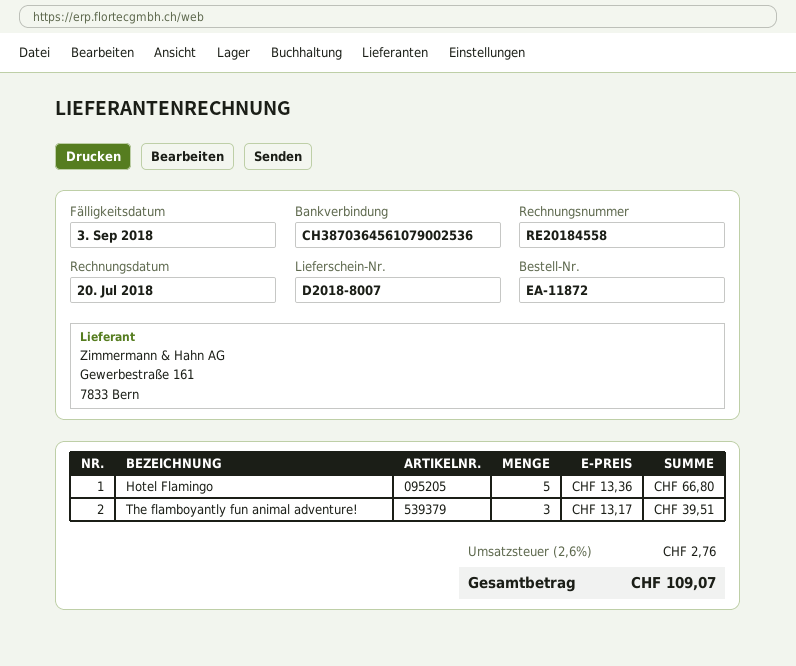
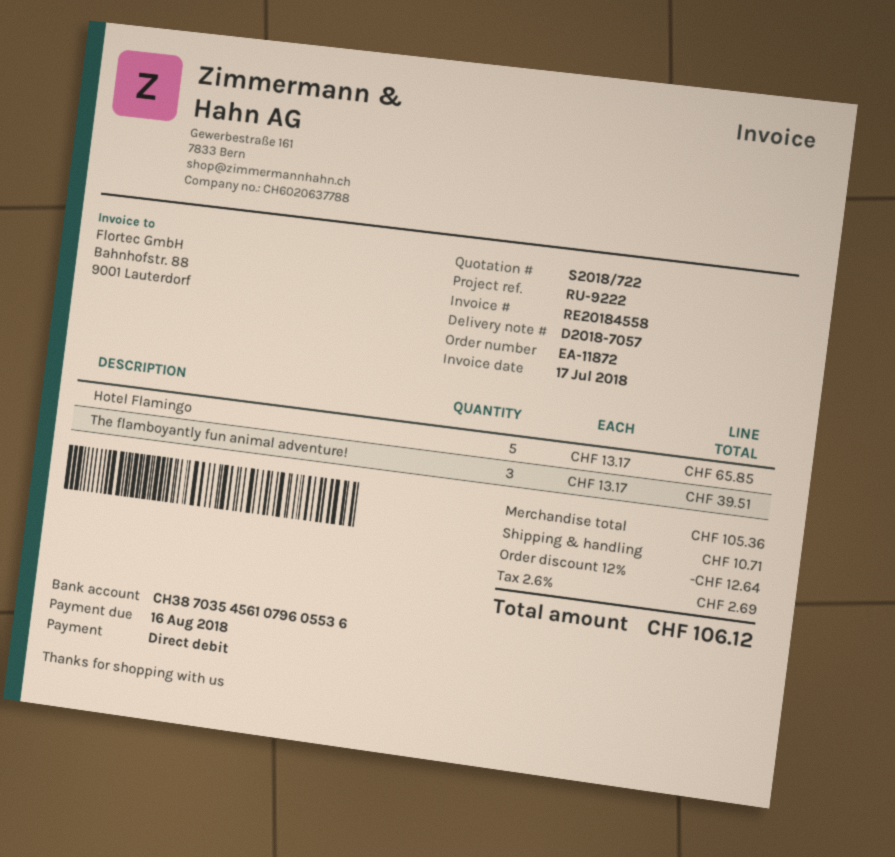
delivery note number: D2018-8007 -> D2018-7057
invoice date: 2018-07-20 -> 2018-07-17
due date: 2018-09-03 -> 2018-08-16
bank account: CH3870364561079002536 -> CH3870354561079605536
Hotel Flamingo: 5 x 13.36 = 66.80 -> 5 x 13.17 = 65.85
discount: none -> 12% = 12.64
shipping: none -> 10.71
tax: 2.6% = 2.76 -> 2.6% = 2.69
total: 109.07 -> 106.12

